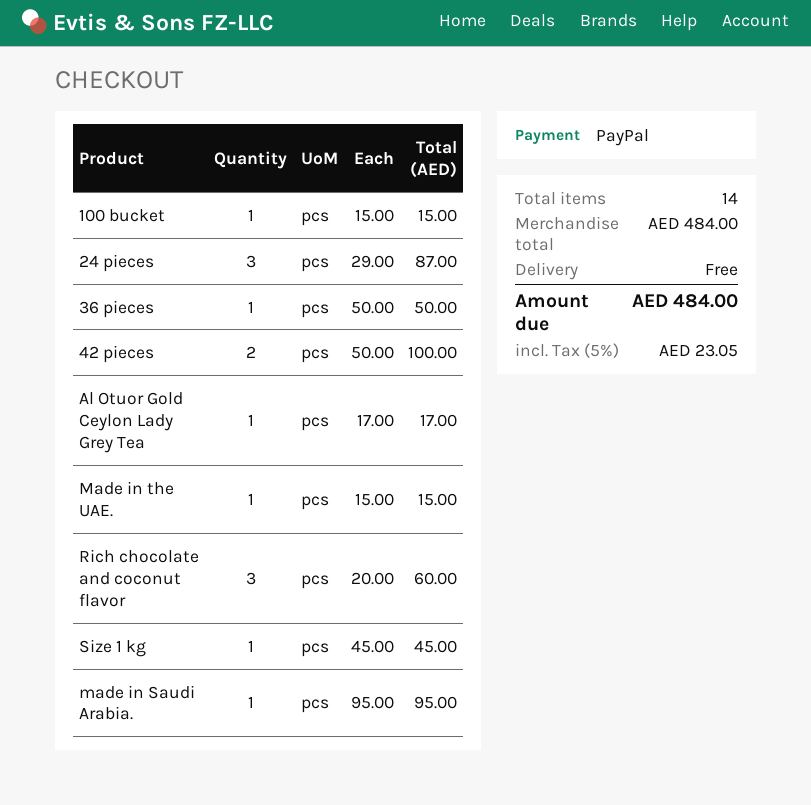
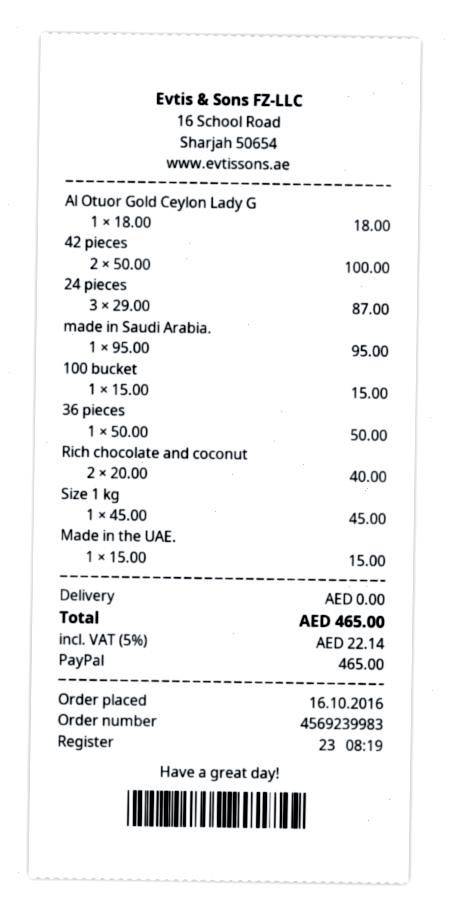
Al Otuor Gold Ceylon Lady Grey Tea: 1 x 17.00 = 17.00 -> 1 x 18.00 = 18.00
Rich chocolate and coconut flavor: 3 x 20.00 = 60.00 -> 2 x 20.00 = 40.00
tax: 5% = 23.05 -> 5% = 22.14
total: 484.00 -> 465.00

